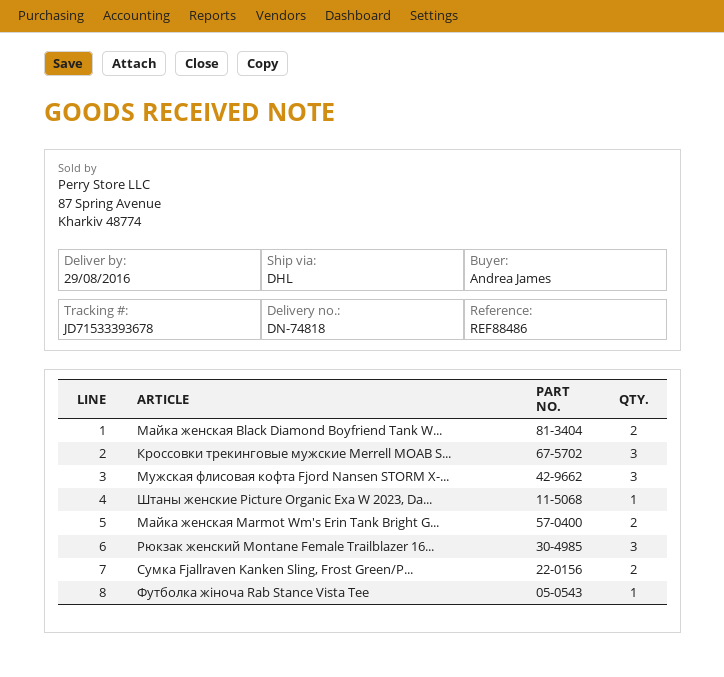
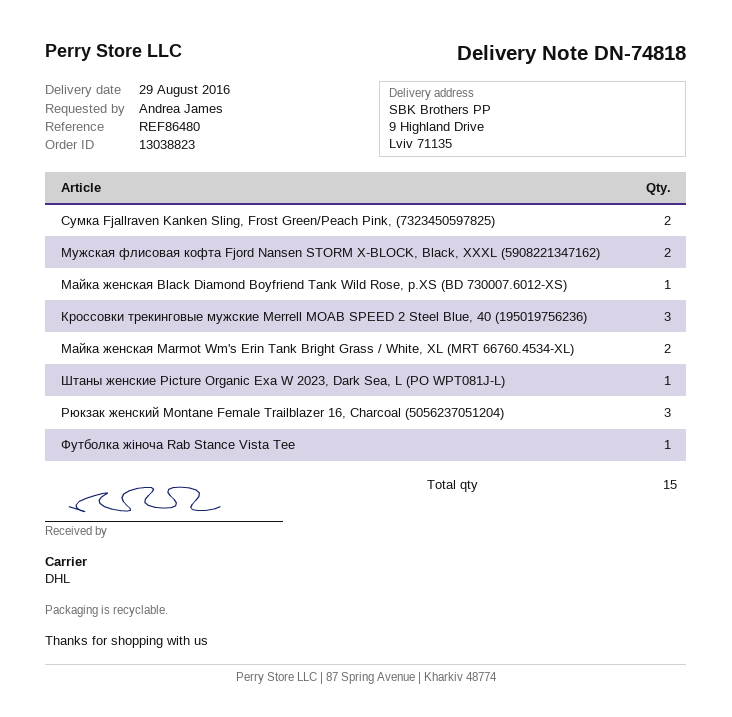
reference: REF88486 -> REF86480
Майка женская Black Diamond Boyfriend Tank W...: 2 -> 1
Мужская флисовая кофта Fjord Nansen STORM X-...: 3 -> 2

